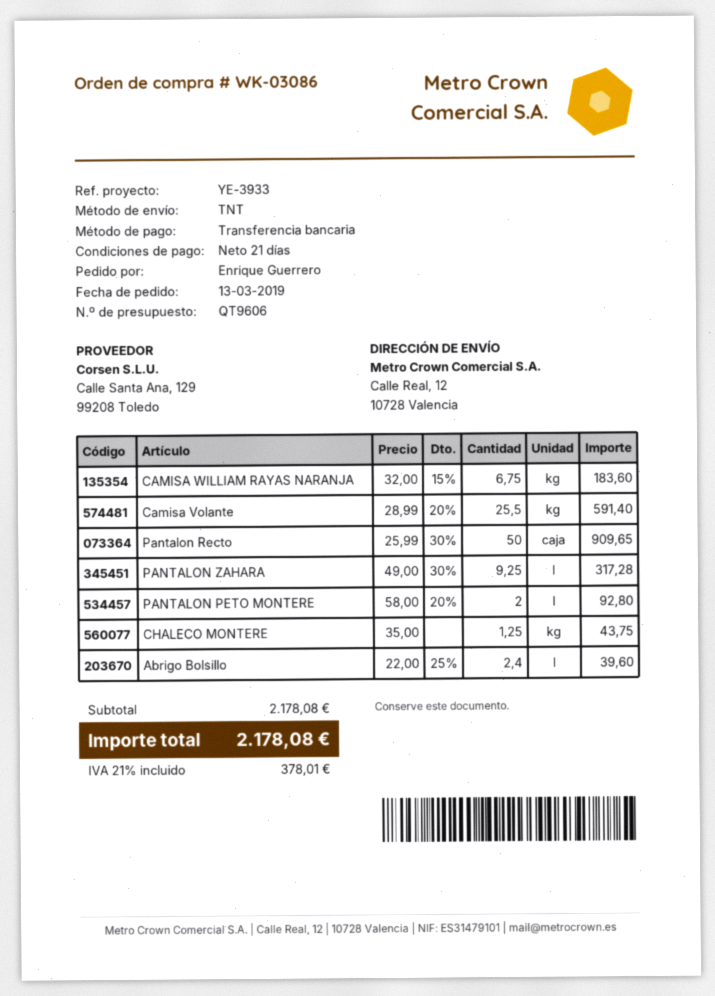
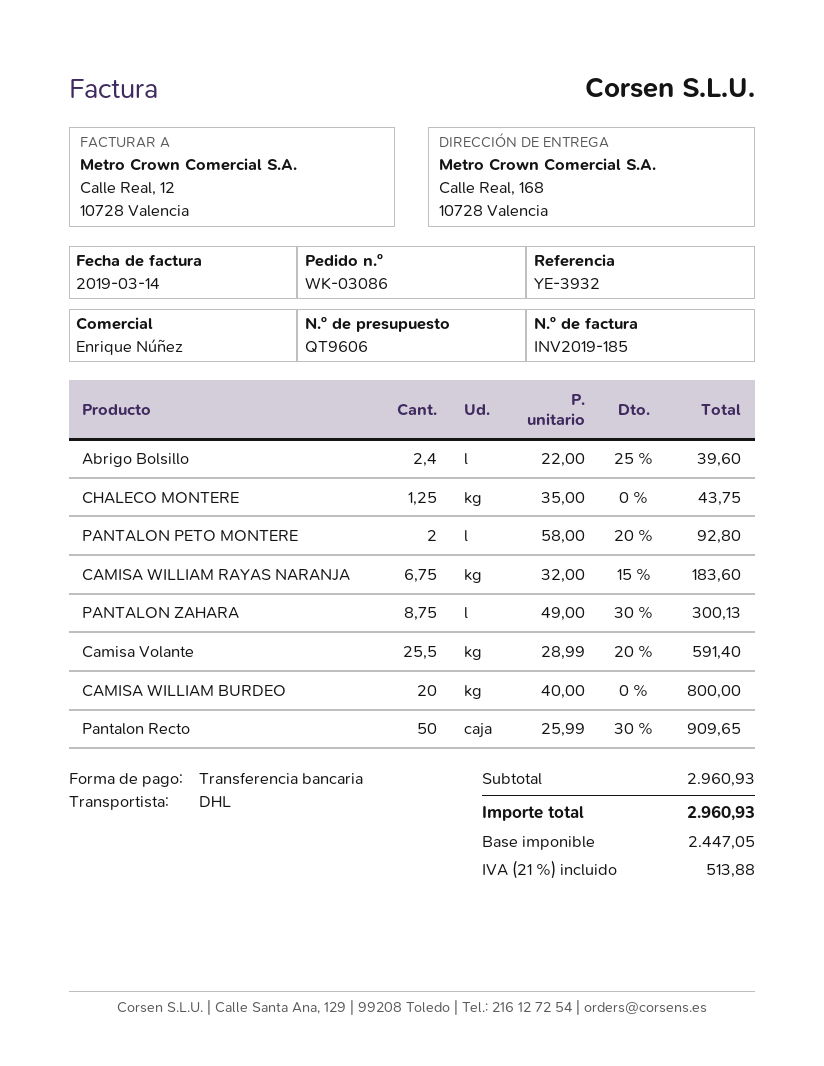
reference: YE-3933 -> YE-3932
shipping method: TNT -> DHL
ship to: Calle Real, 12, 10728 Valencia -> Calle Real, 168, 10728 Valencia
PANTALON ZAHARA: 9.25 x 49.00 - 30% = 317.28 -> 8.75 x 49.00 - 30% = 300.13
CAMISA WILLIAM BURDEO: none -> 20 x 40.00 = 800.00
subtotal: 2178.08 -> 2960.93
tax: 21% = 378.01 -> 21% = 513.88
total: 2178.08 -> 2960.93

